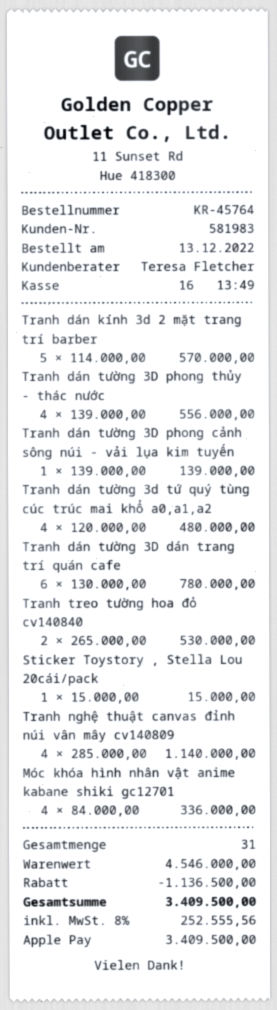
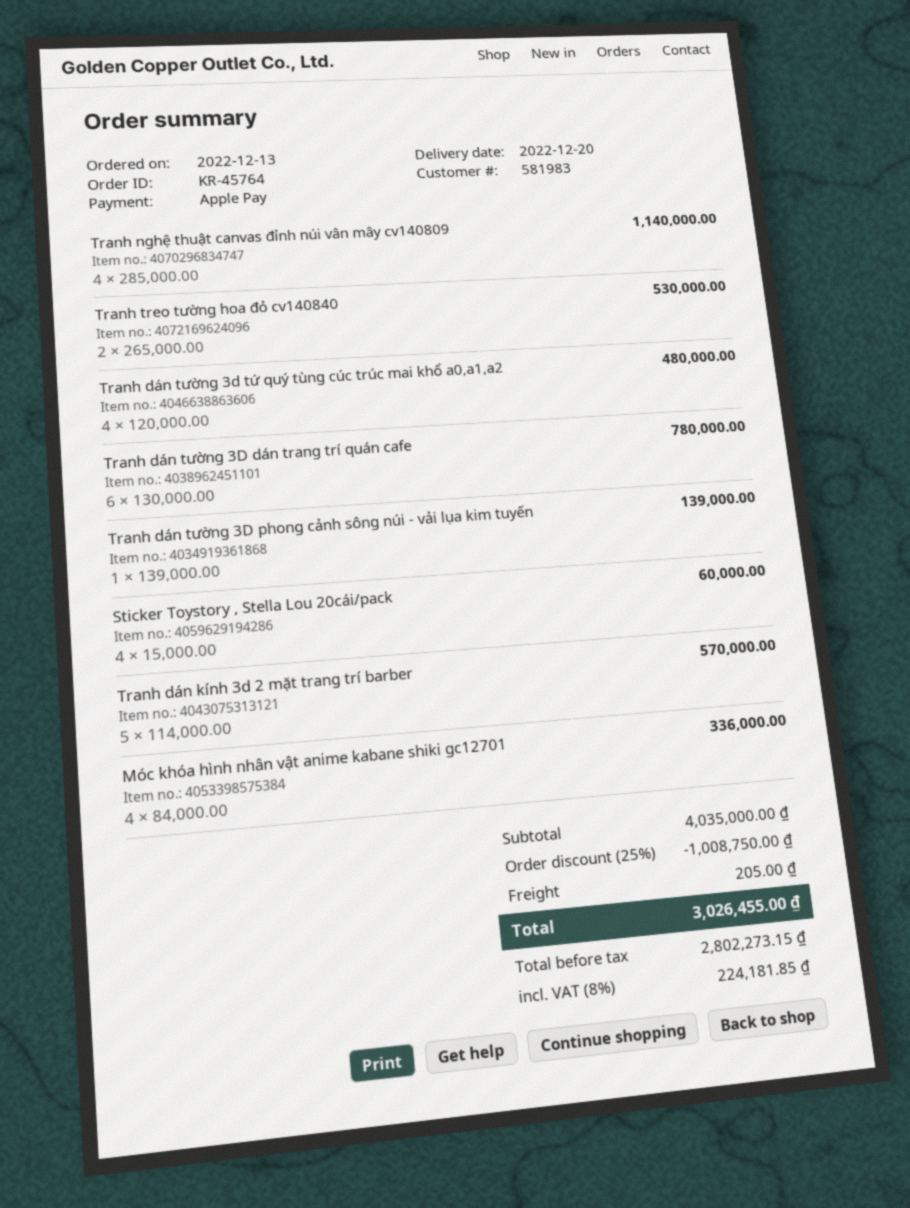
Tranh dán tường 3D phong thủy - thác nước: 4 x 139000.00 = 556000.00 -> none
Sticker Toystory , Stella Lou 20cái/pack: 1 x 15000.00 = 15000.00 -> 4 x 15000.00 = 60000.00
subtotal: 4546000.00 -> 4035000.00
discount: 1136500.00 -> 1008750.00
shipping: none -> 205.00
tax: 8% = 252555.56 -> 8% = 224181.85
total: 3409500.00 -> 3026455.00

